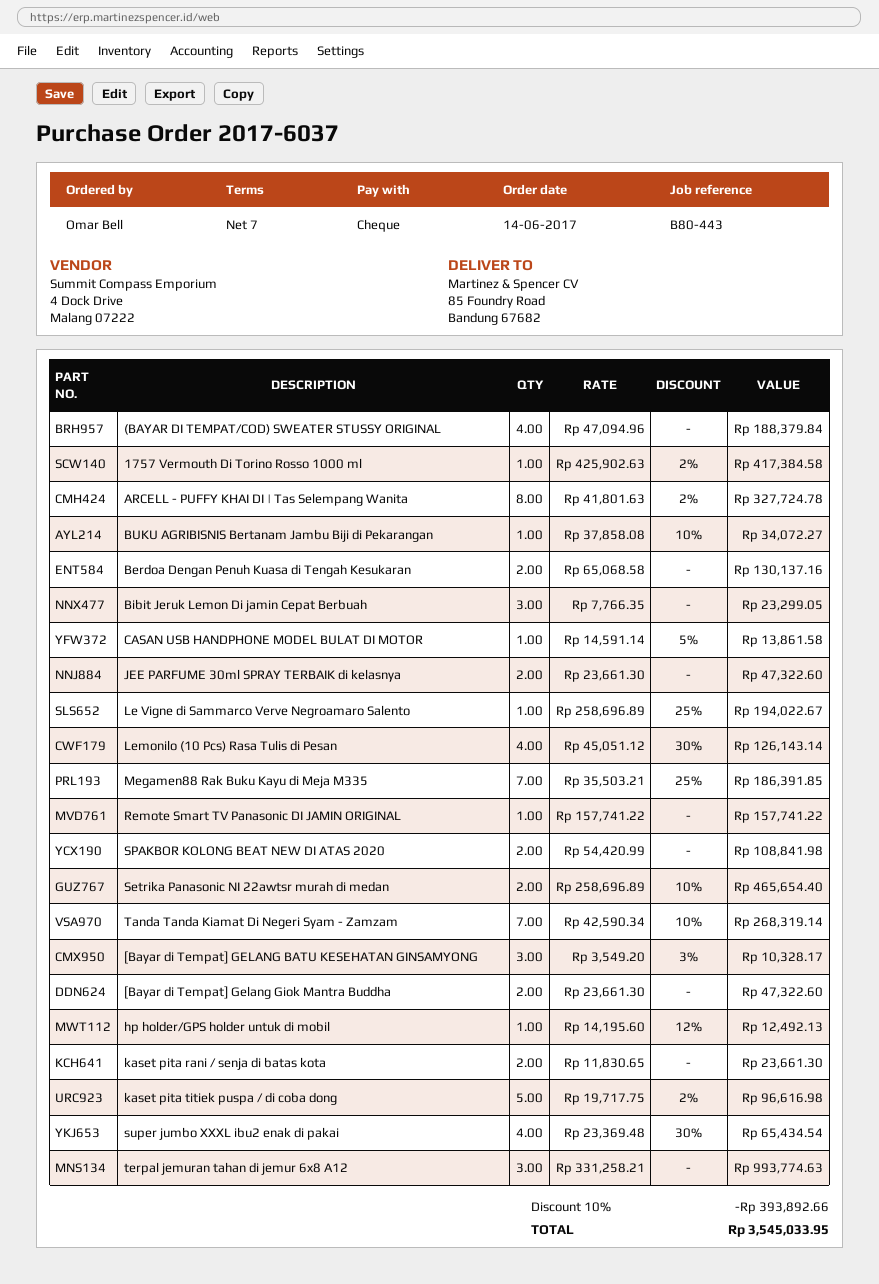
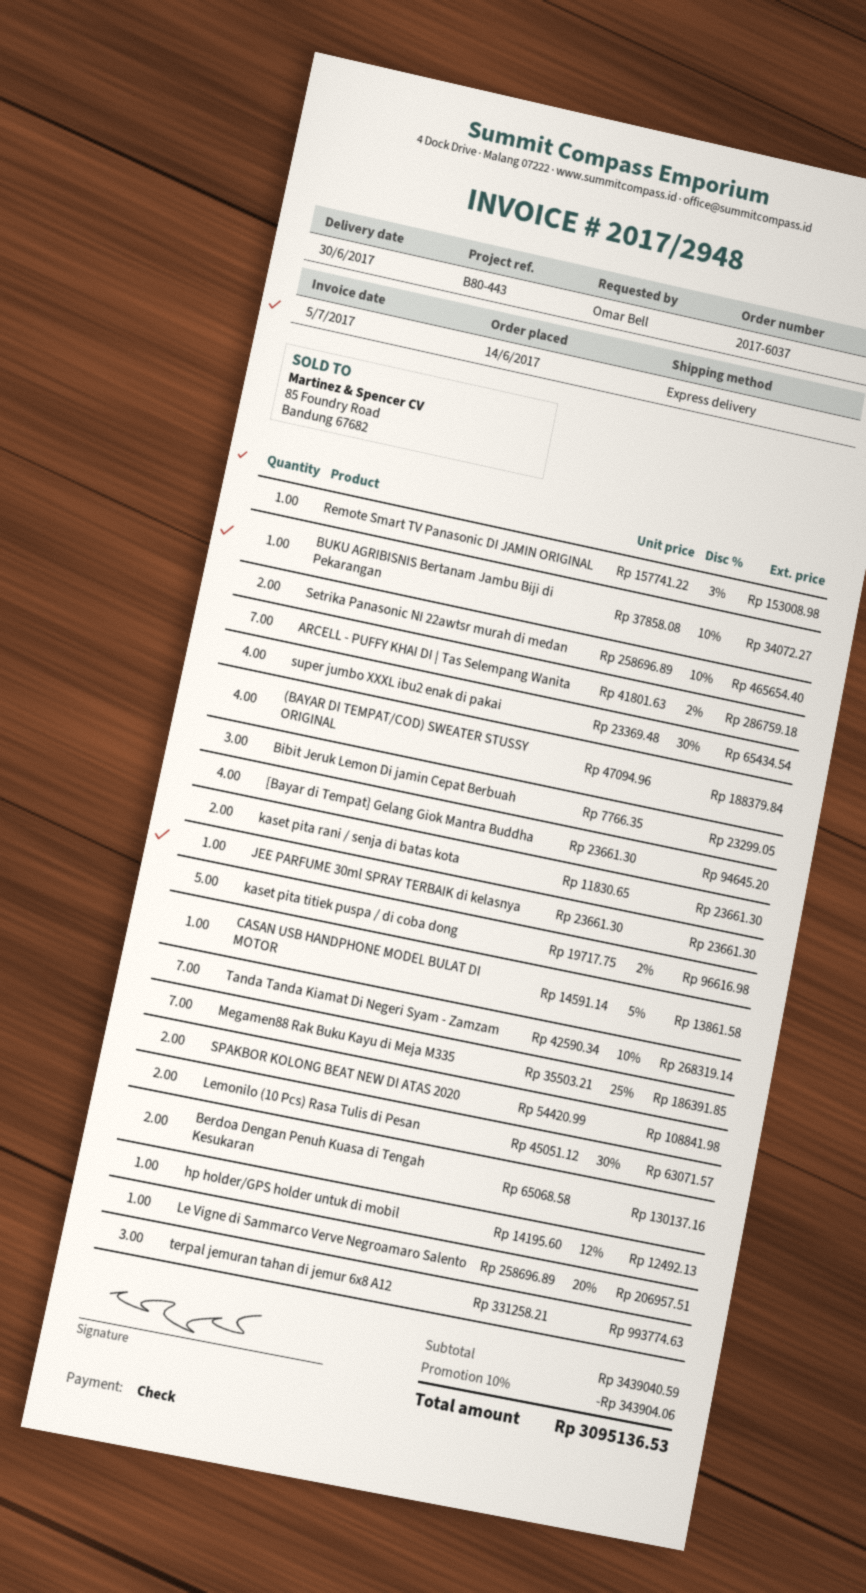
1757 Vermouth Di Torino Rosso 1000 ml: 1 x 425902.63 - 2% = 417384.58 -> none
ARCELL - PUFFY KHAI DI | Tas Selempang Wanita: 8 x 41801.63 - 2% = 327724.78 -> 7 x 41801.63 - 2% = 286759.18
JEE PARFUME 30ml SPRAY TERBAIK di kelasnya: 2 x 23661.30 = 47322.60 -> 1 x 23661.30 = 23661.30
Le Vigne di Sammarco Verve Negroamaro Salento: 1 x 258696.89 - 25% = 194022.67 -> 1 x 258696.89 - 20% = 206957.51
Lemonilo (10 Pcs) Rasa Tulis di Pesan: 4 x 45051.12 - 30% = 126143.14 -> 2 x 45051.12 - 30% = 63071.57
Remote Smart TV Panasonic DI JAMIN ORIGINAL: 1 x 157741.22 = 157741.22 -> 1 x 157741.22 - 3% = 153008.98
[Bayar di Tempat] GELANG BATU KESEHATAN GINSAMYONG: 3 x 3549.20 - 3% = 10328.17 -> none
[Bayar di Tempat] Gelang Giok Mantra Buddha: 2 x 23661.30 = 47322.60 -> 4 x 23661.30 = 94645.20
discount: 10% = 393892.66 -> 10% = 343904.06
total: 3545033.95 -> 3095136.53

